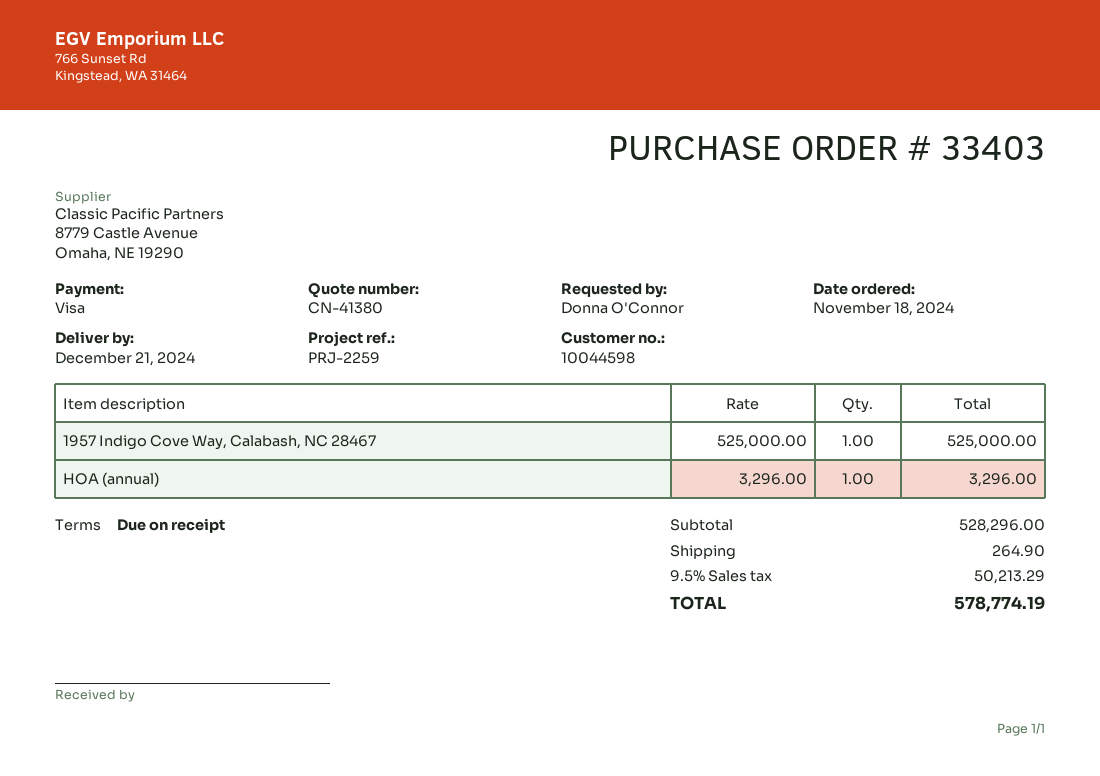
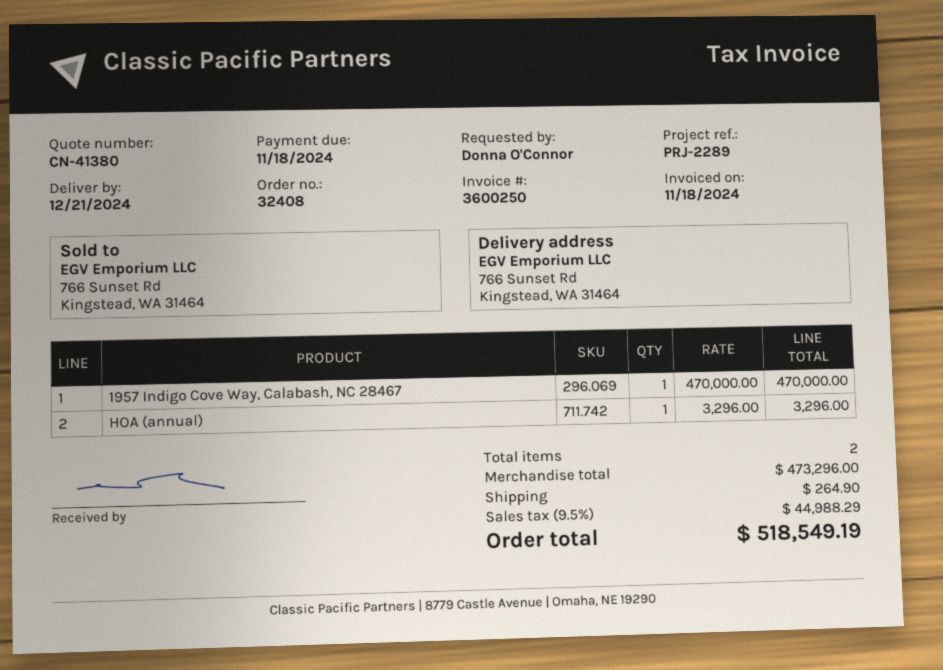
order number: 33403 -> 32408
reference: PRJ-2259 -> PRJ-2289
1957 Indigo Cove Way, Calabash, NC 28467: 1 x 525000.00 = 525000.00 -> 1 x 470000.00 = 470000.00
subtotal: 528296.00 -> 473296.00
tax: 9.5% = 50213.29 -> 9.5% = 44988.29
total: 578774.19 -> 518549.19

